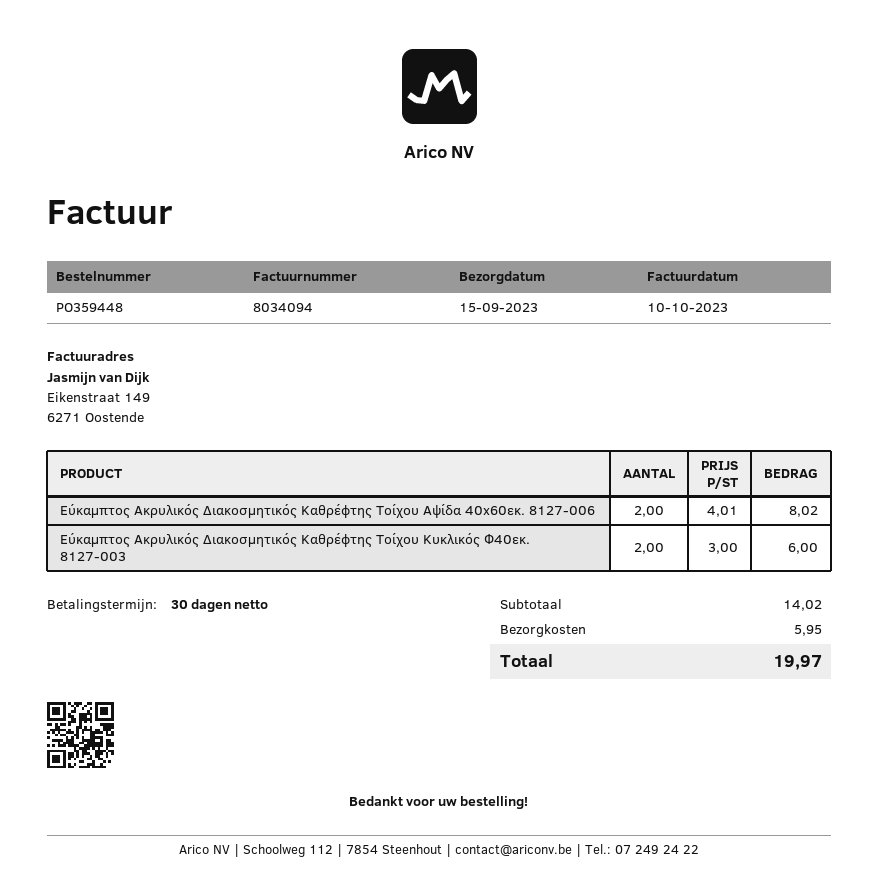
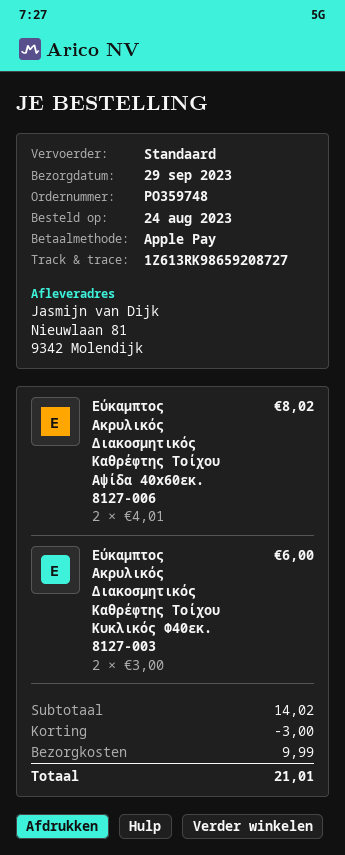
order number: PO359448 -> PO359748
delivery date: 2023-09-15 -> 2023-09-29
discount: none -> 3.00
shipping: 5.95 -> 9.99
total: 19.97 -> 21.01

